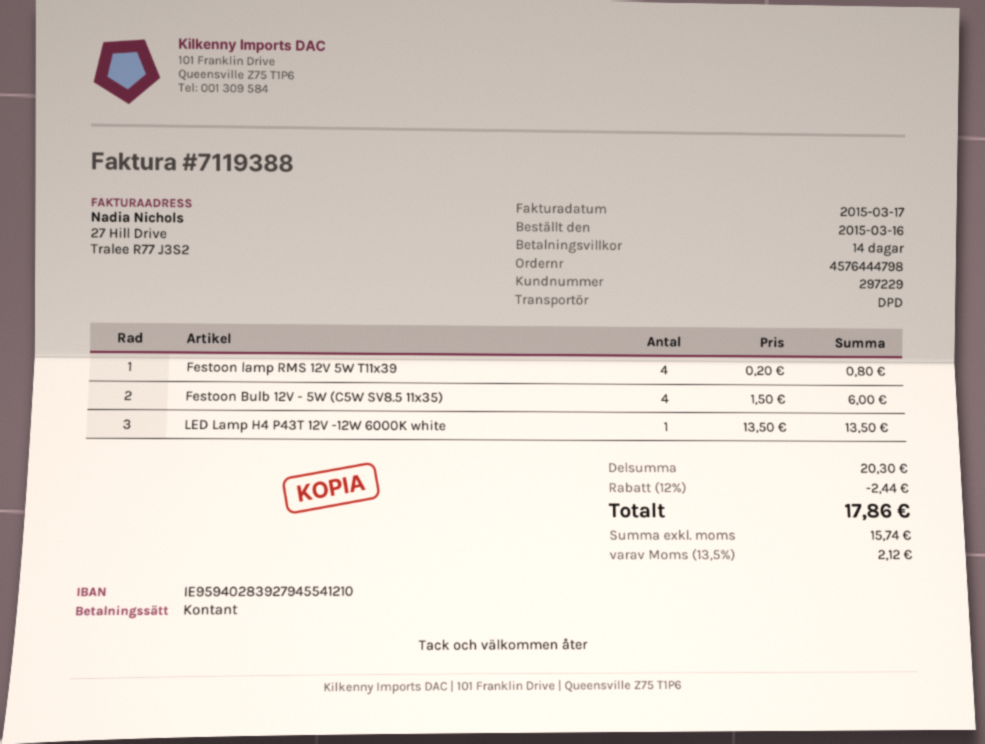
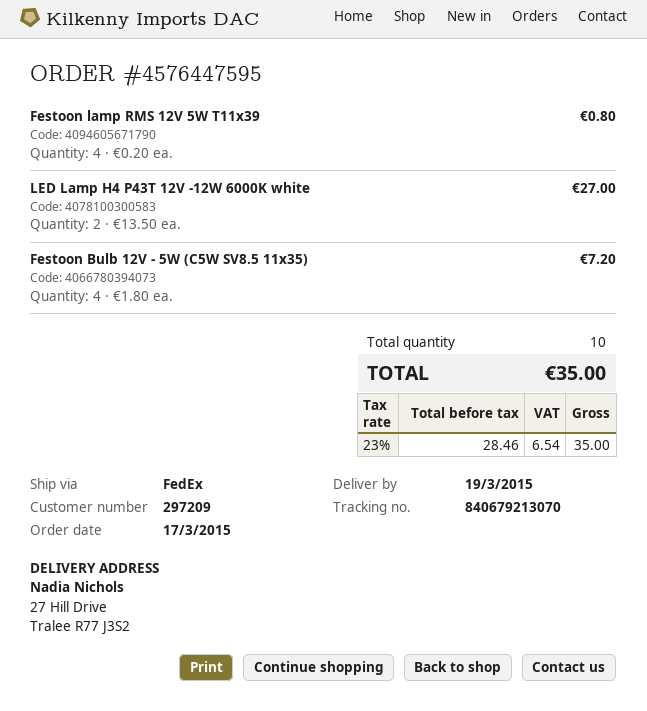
order number: 4576444798 -> 4576447595
order date: 2015-03-16 -> 2015-03-17
customer number: 297229 -> 297209
shipping method: DPD -> FedEx
Festoon Bulb 12V - 5W (C5W SV8.5 11x35): 4 x 1.50 = 6.00 -> 4 x 1.80 = 7.20
LED Lamp H4 P43T 12V -12W 6000K white: 1 x 13.50 = 13.50 -> 2 x 13.50 = 27.00
discount: 12% = 2.44 -> none
net: 15.74 -> 28.46
tax: 13.5% = 2.12 -> 23% = 6.54
total: 17.86 -> 35.00

